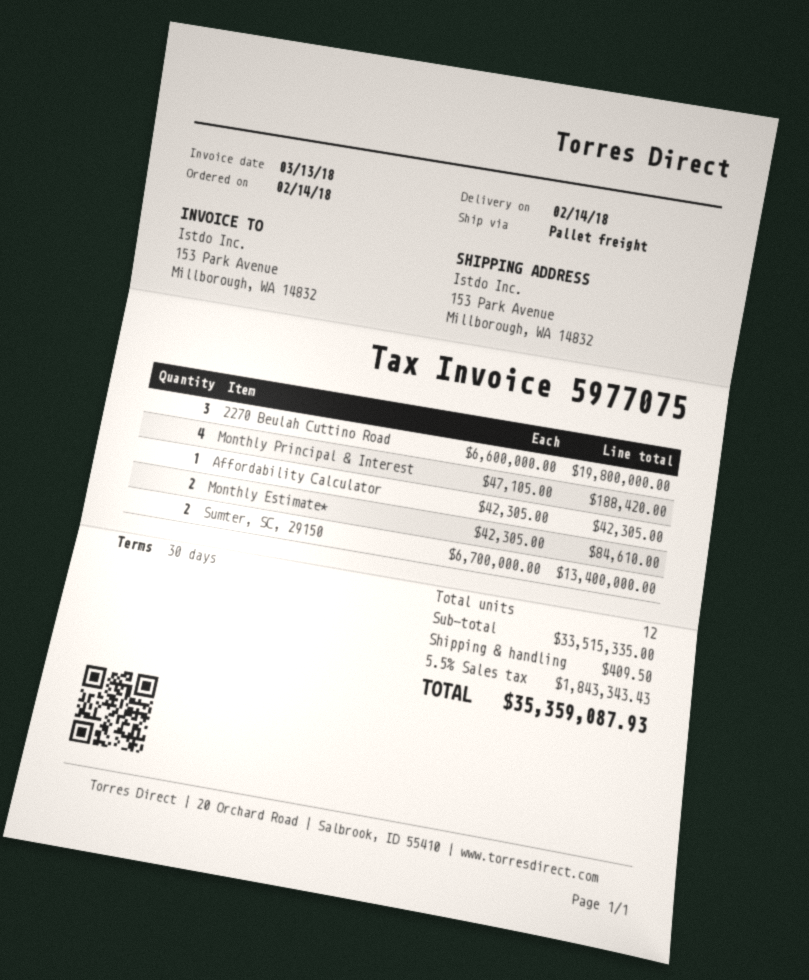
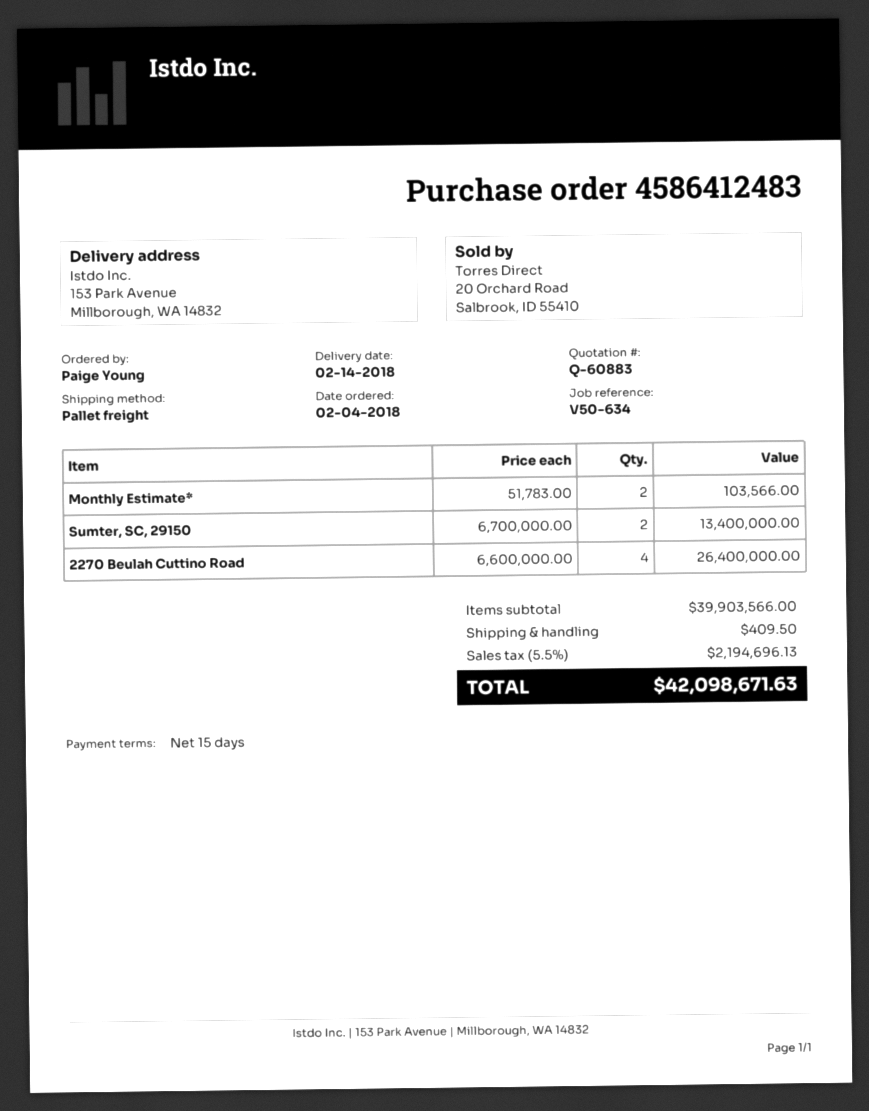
order date: 2018-02-14 -> 2018-02-04
payment terms: 30 days -> 15 days
2270 Beulah Cuttino Road: 3 x 6600000.00 = 19800000.00 -> 4 x 6600000.00 = 26400000.00
Monthly Principal & Interest: 4 x 47105.00 = 188420.00 -> none
Affordability Calculator: 1 x 42305.00 = 42305.00 -> none
Monthly Estimate*: 2 x 42305.00 = 84610.00 -> 2 x 51783.00 = 103566.00
subtotal: 33515335.00 -> 39903566.00
tax: 5.5% = 1843343.43 -> 5.5% = 2194696.13
total: 35359087.93 -> 42098671.63

